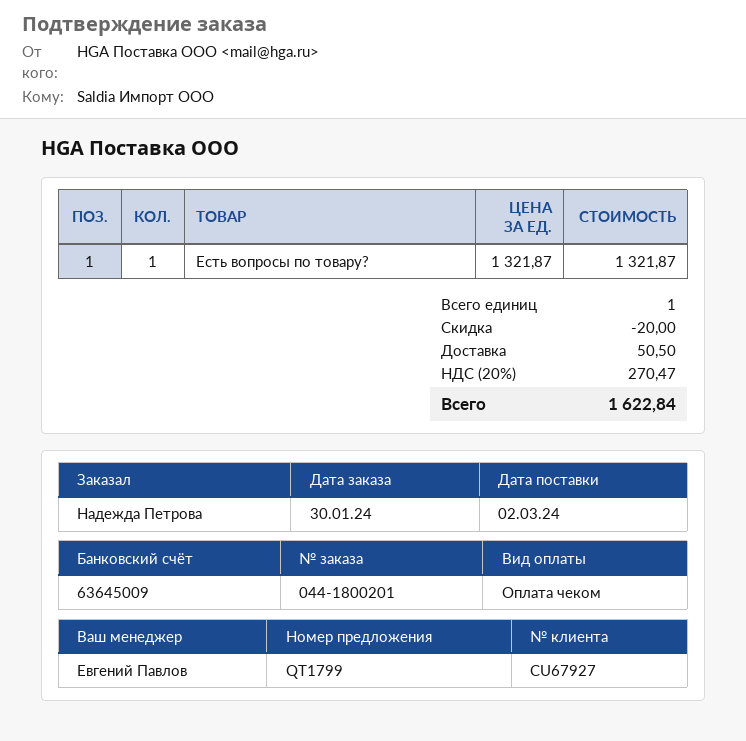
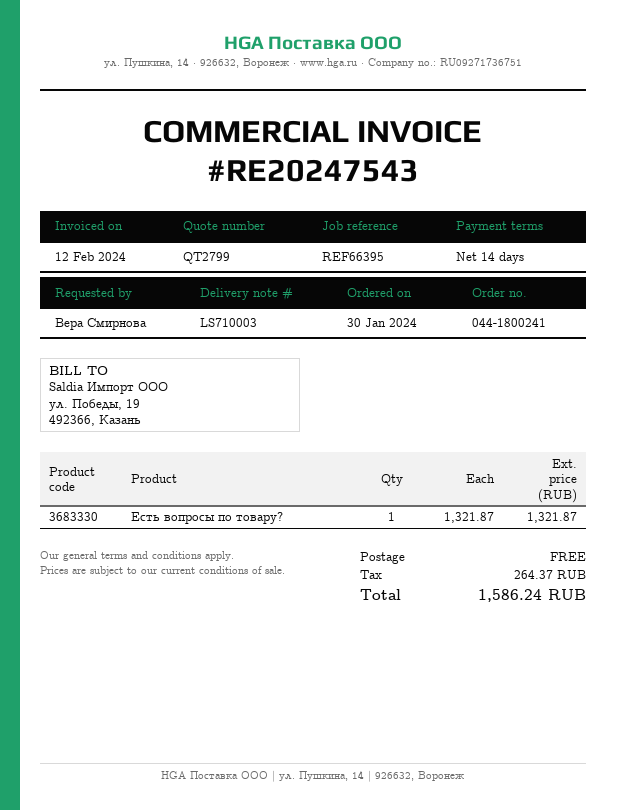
quote number: QT1799 -> QT2799
order number: 044-1800201 -> 044-1800241
ordered by: Надежда Петрова -> Вера Смирнова
discount: 20.00 -> none
shipping: 50.50 -> 0.00
tax: 270.47 -> 264.37
total: 1622.84 -> 1586.24

